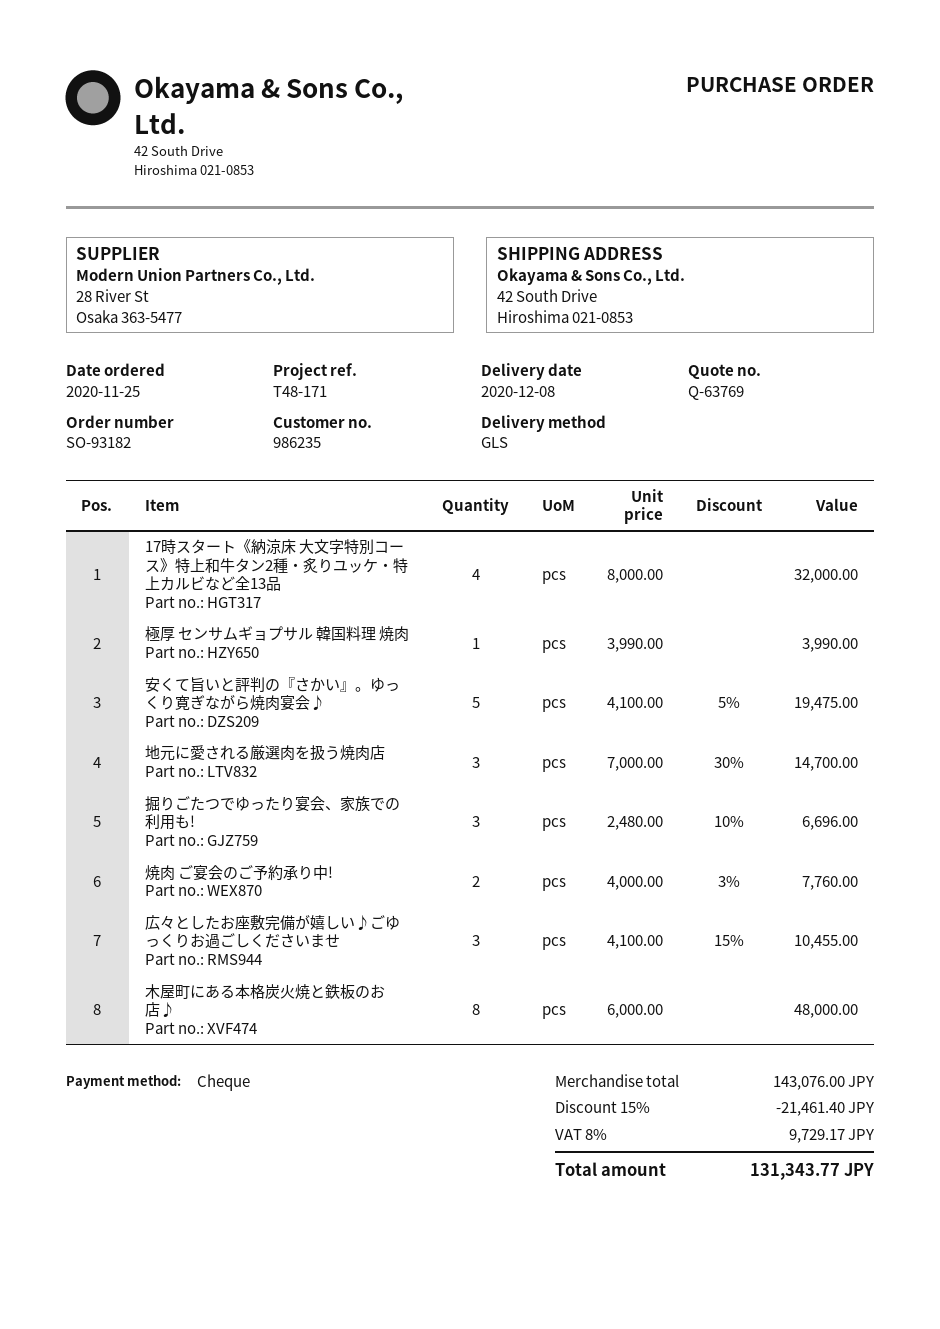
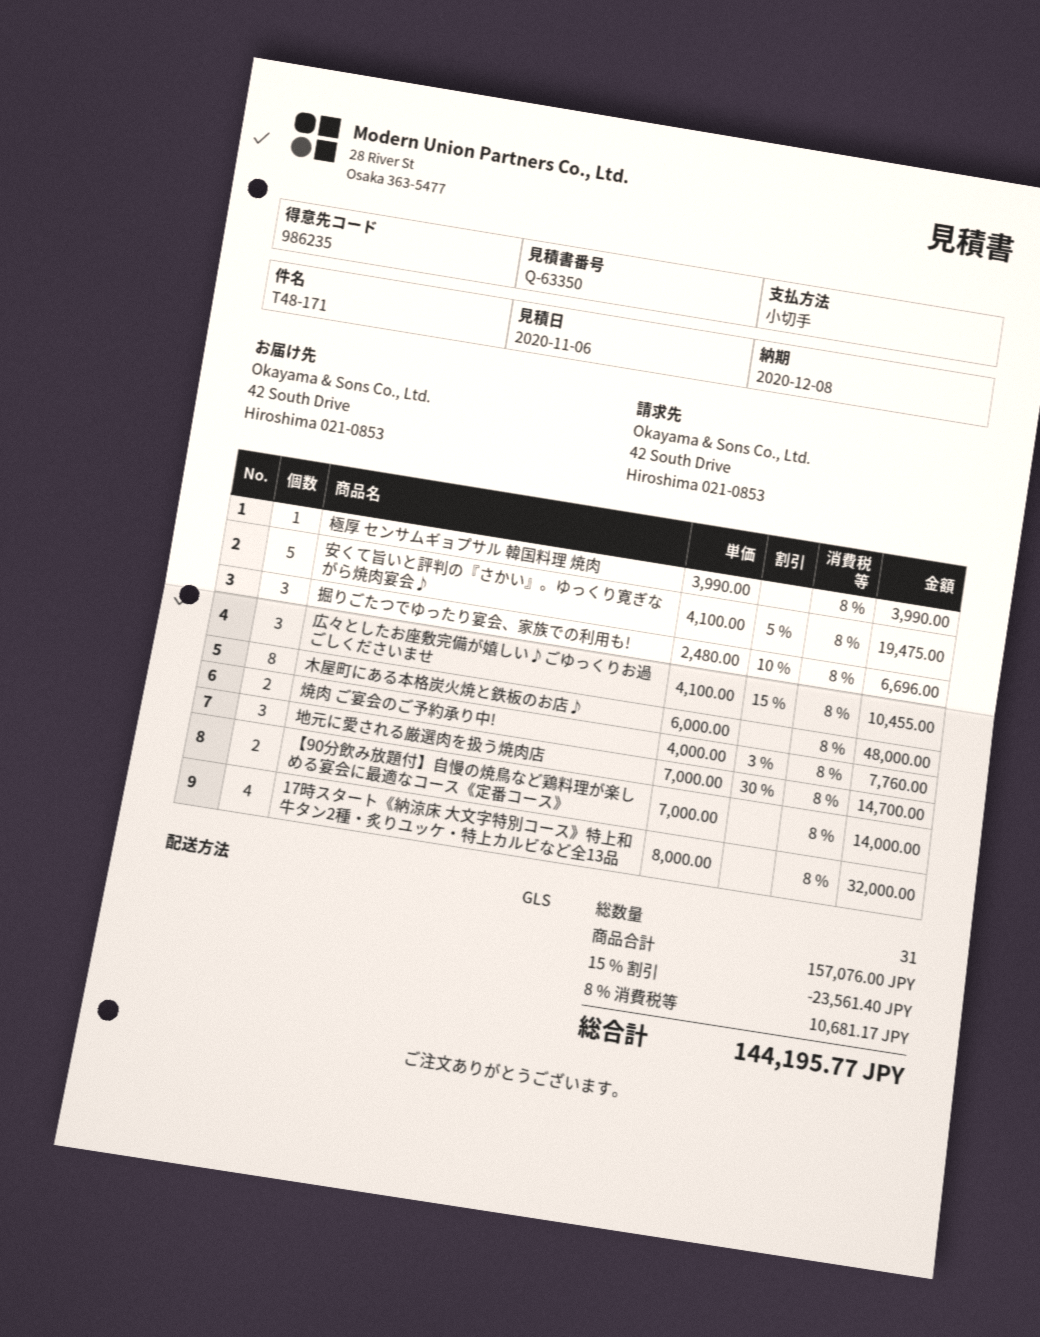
quote number: Q-63769 -> Q-63350
【90分飲み放題付】自慢の焼鳥など鶏料理が楽しめる宴会に最適なコース《定番コース》: none -> 2 x 7000.00 = 14000.00
subtotal: 143076.00 -> 157076.00
discount: 15% = 21461.40 -> 15% = 23561.40
tax: 8% = 9729.17 -> 8% = 10681.17
total: 131343.77 -> 144195.77

